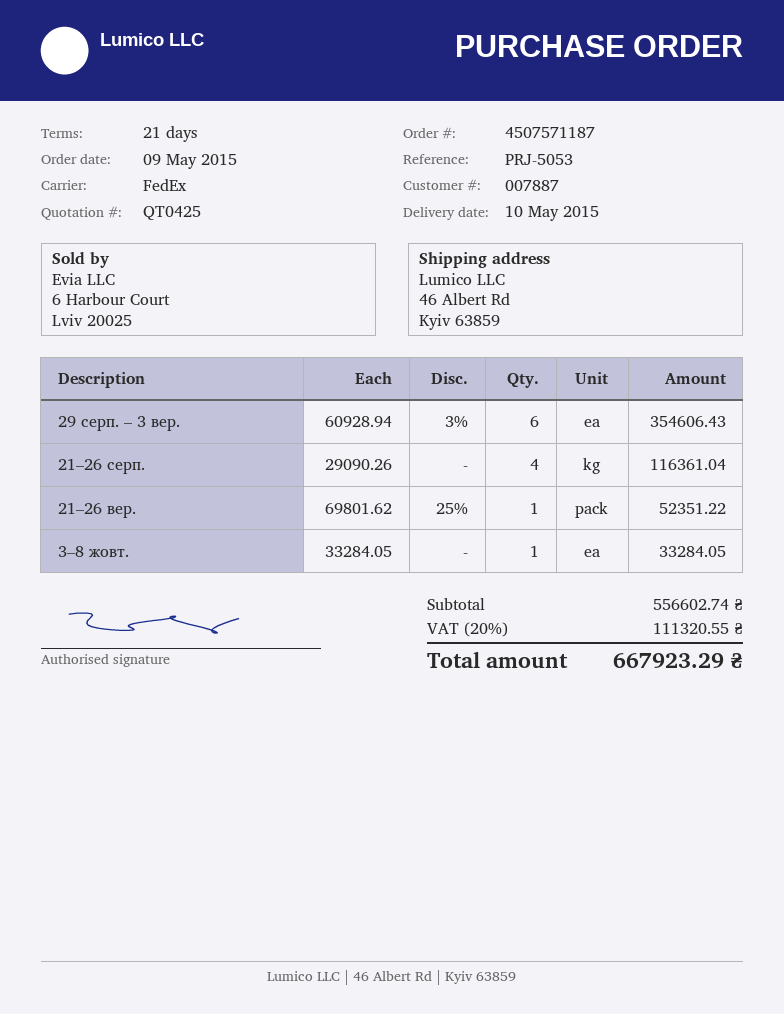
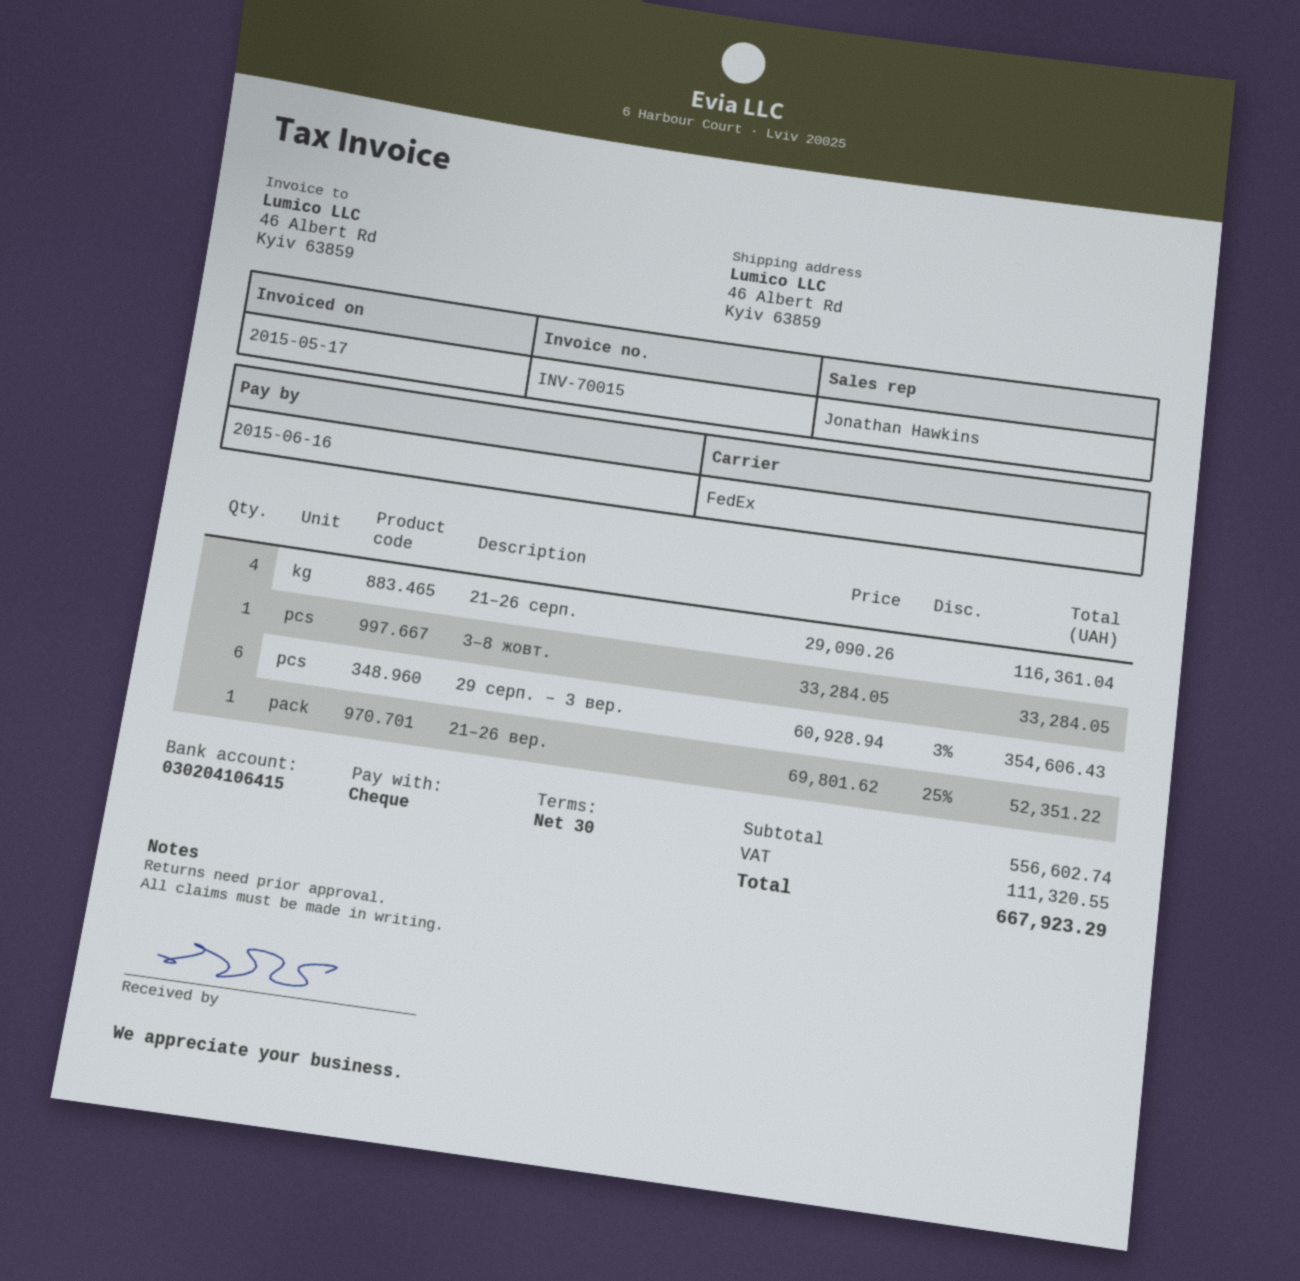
payment terms: 21 days -> 30 days

